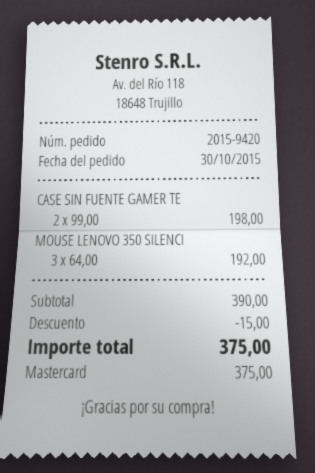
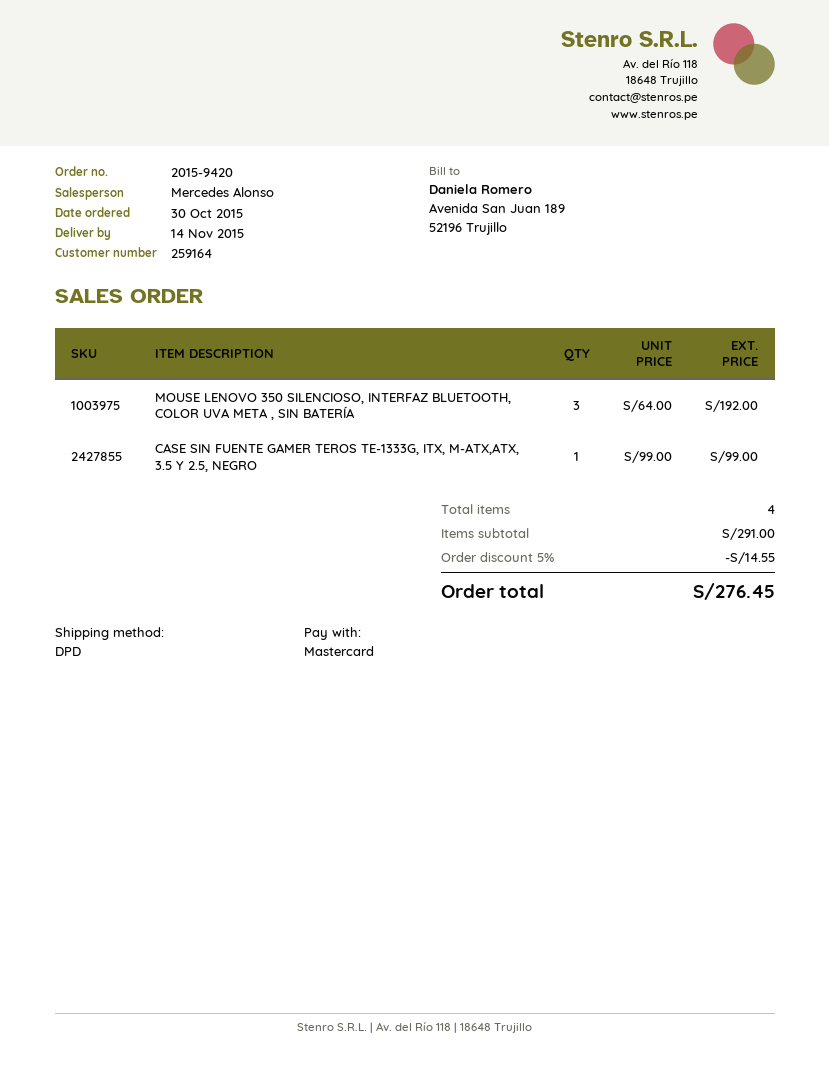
CASE SIN FUENTE GAMER TE: 2 x 99.00 = 198.00 -> 1 x 99.00 = 99.00
subtotal: 390.00 -> 291.00
discount: 15.00 -> 14.55
total: 375.00 -> 276.45

